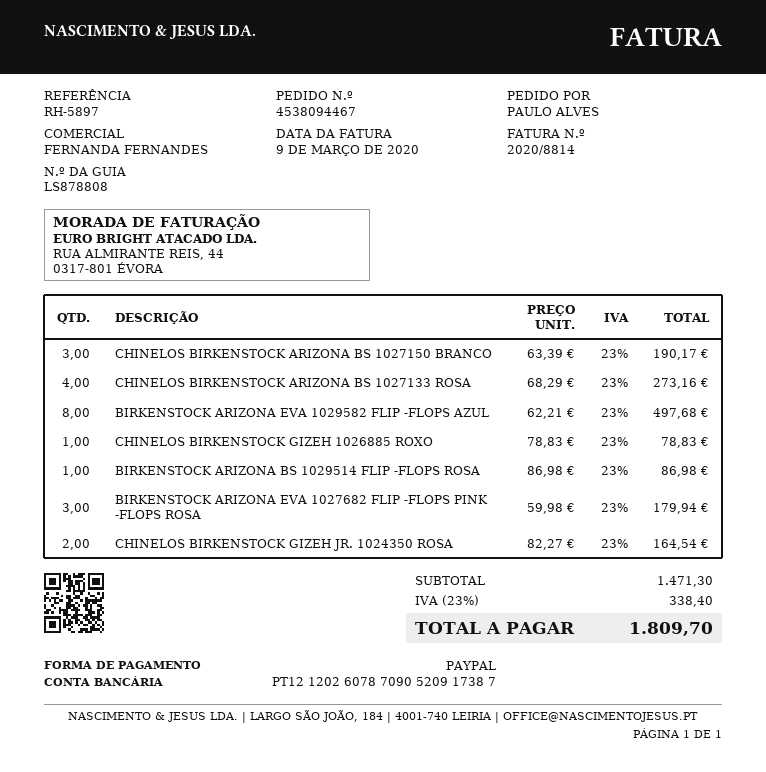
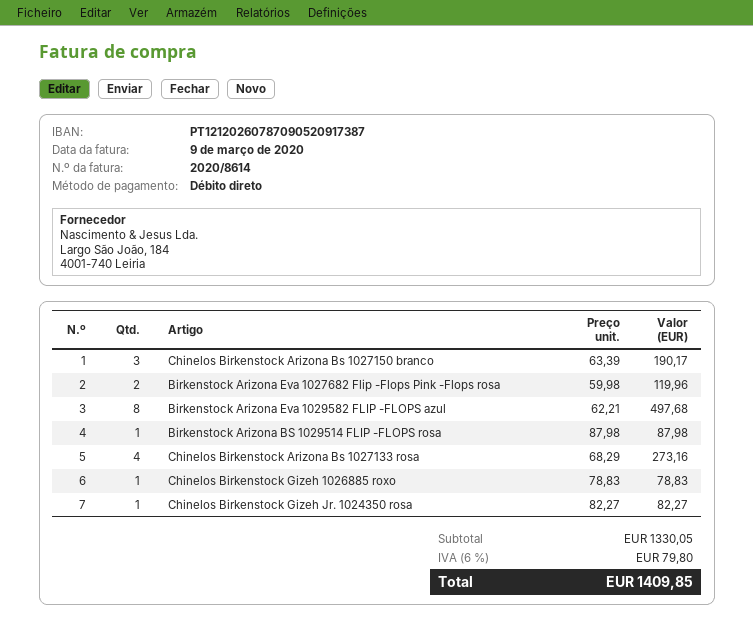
invoice number: 2020/8814 -> 2020/8614
payment method: PayPal -> direct debit
BIRKENSTOCK ARIZONA BS 1029514 FLIP -FLOPS ROSA: 1 x 86.98 = 86.98 -> 1 x 87.98 = 87.98
BIRKENSTOCK ARIZONA EVA 1027682 FLIP -FLOPS PINK -FLOPS ROSA: 3 x 59.98 = 179.94 -> 2 x 59.98 = 119.96
CHINELOS BIRKENSTOCK GIZEH JR. 1024350 ROSA: 2 x 82.27 = 164.54 -> 1 x 82.27 = 82.27
subtotal: 1471.30 -> 1330.05
tax: 23% = 338.40 -> 6% = 79.80
total: 1809.70 -> 1409.85

